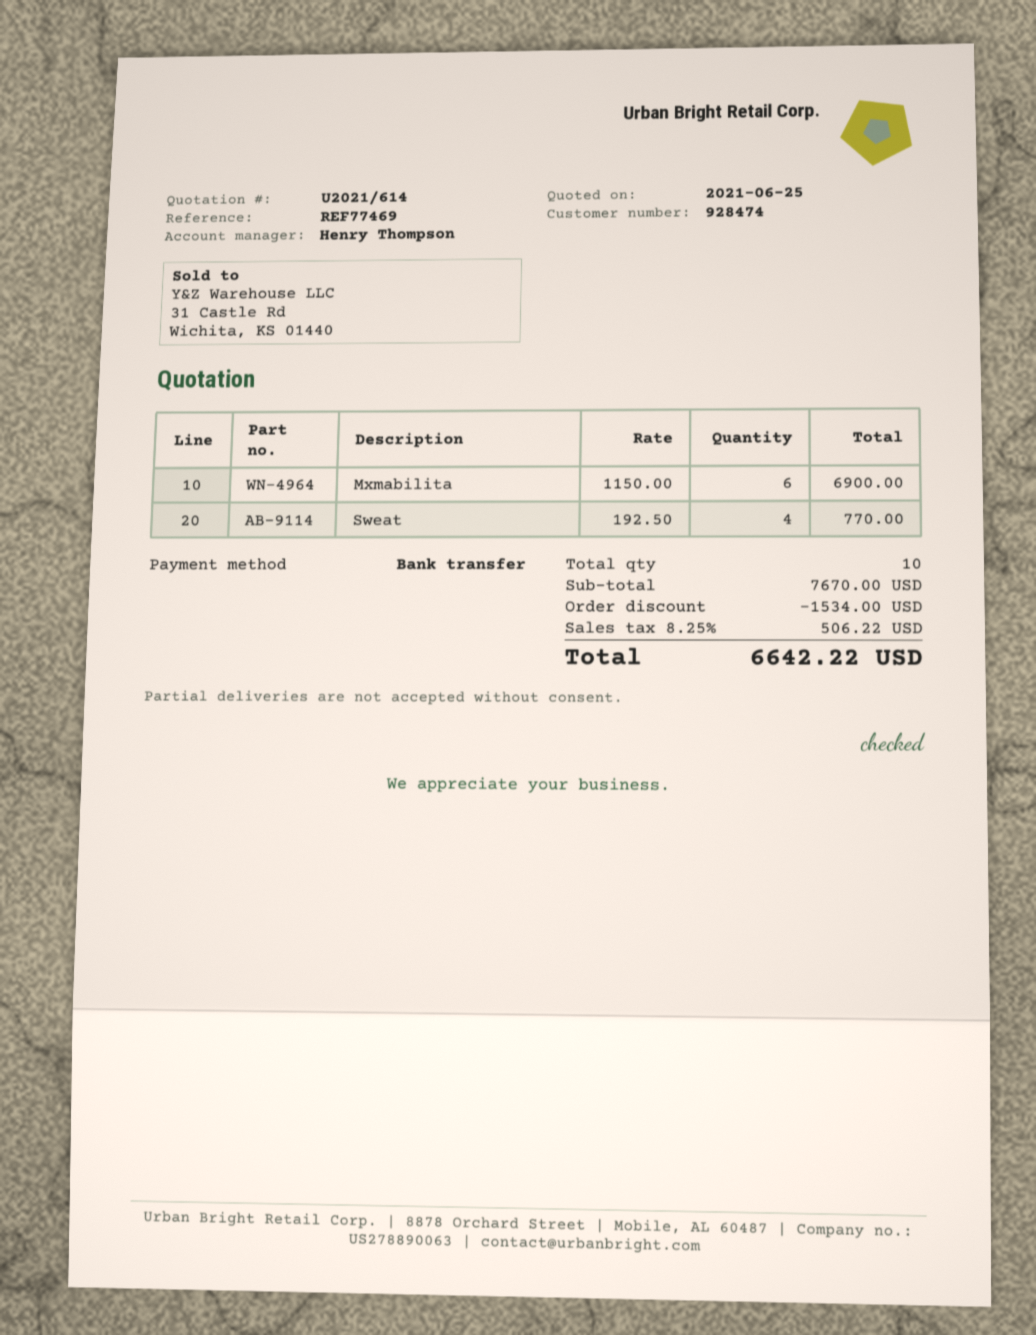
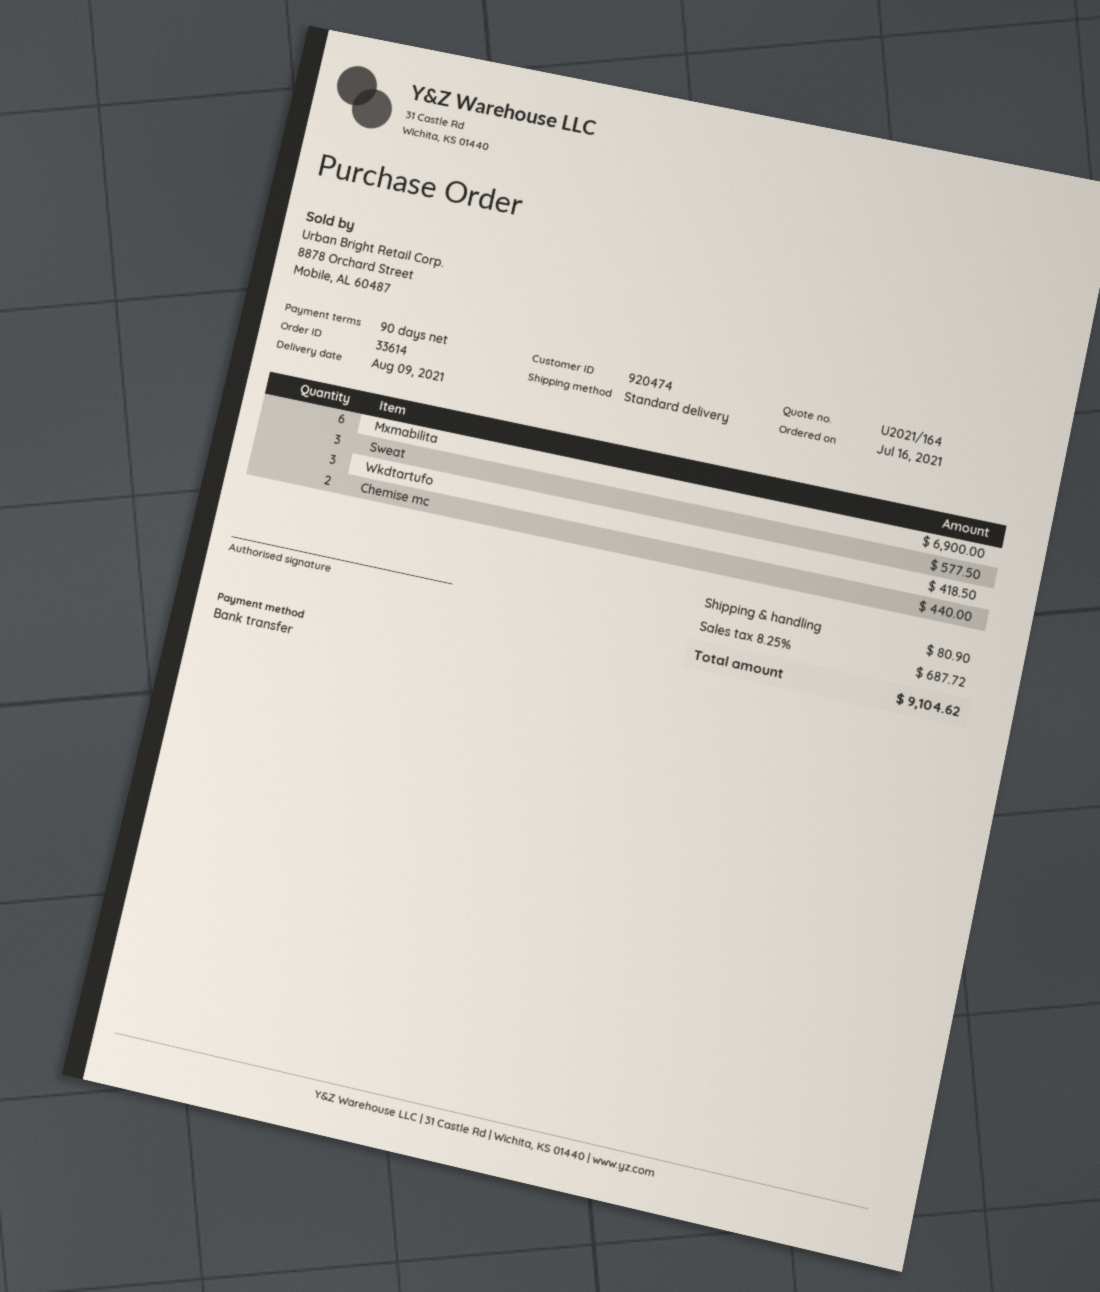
quote number: U2021/614 -> U2021/164
customer number: 928474 -> 920474
Sweat: 4 for 770.00 -> 3 for 577.50
Wkdtartufo: none -> 3 for 418.50
Chemise mc: none -> 2 for 440.00
discount: 1534.00 -> none
shipping: none -> 80.90
tax: 8.25% = 506.22 -> 8.25% = 687.72
total: 6642.22 -> 9104.62

